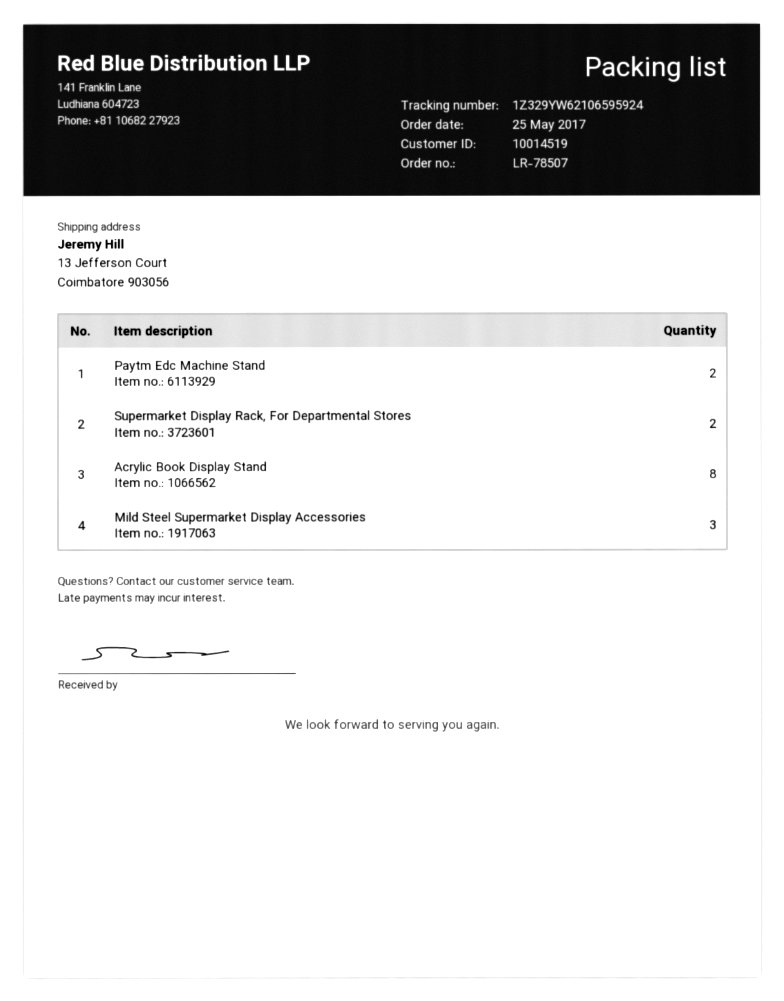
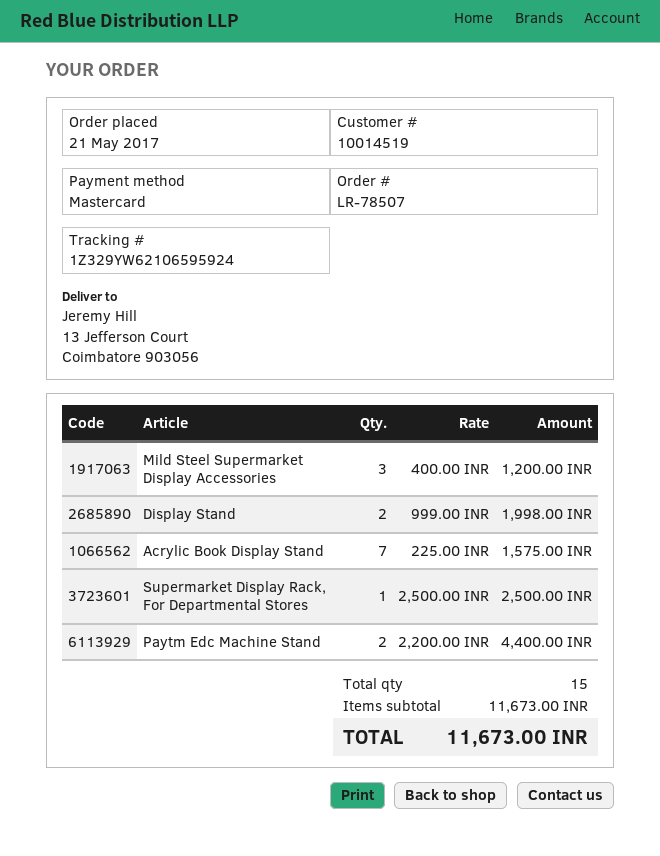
order date: 2017-05-25 -> 2017-05-21
Supermarket Display Rack, For Departmental Stores: 2 -> 1
Acrylic Book Display Stand: 8 -> 7
Display Stand: none -> 2

